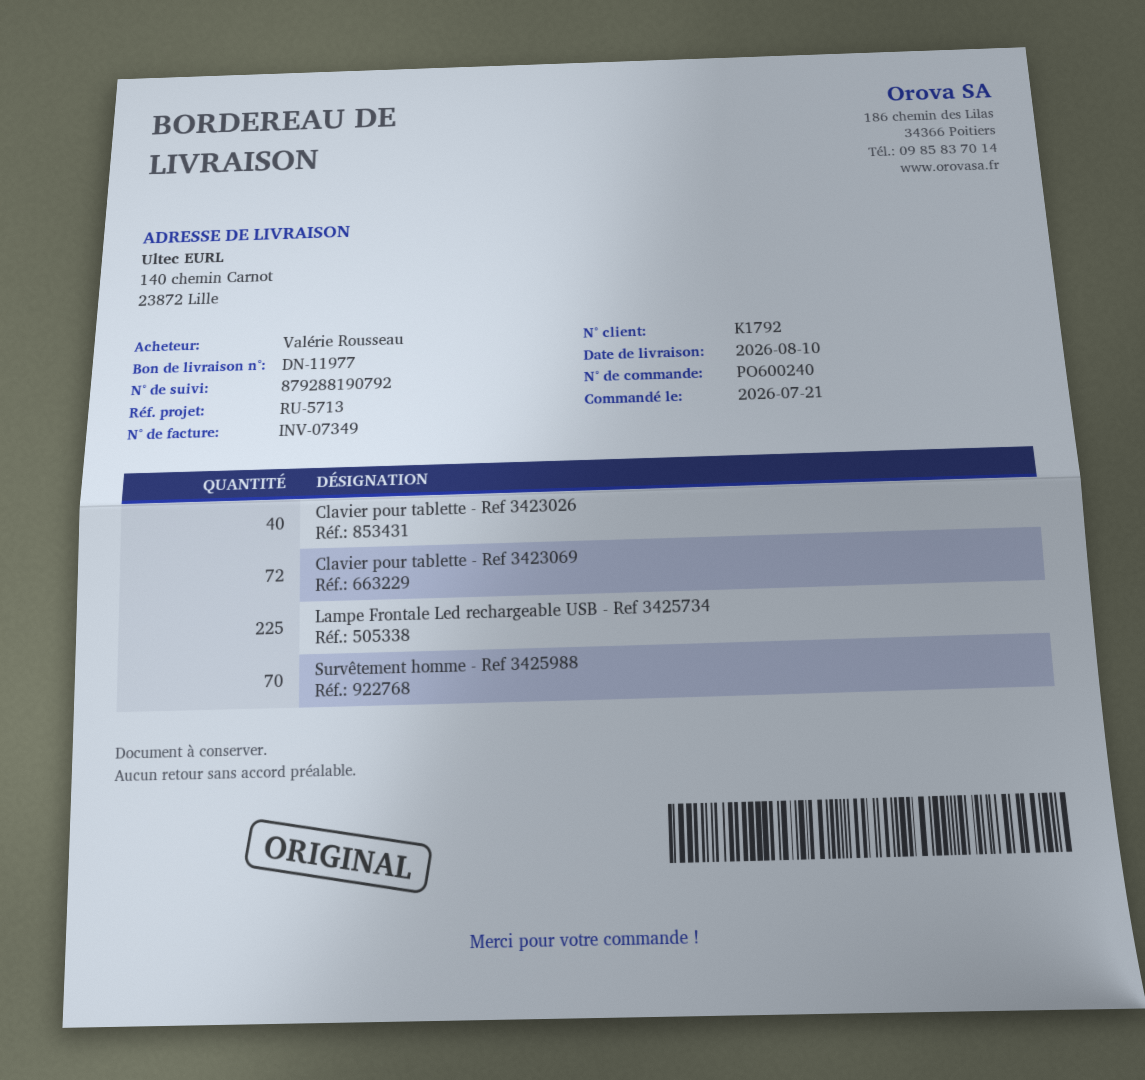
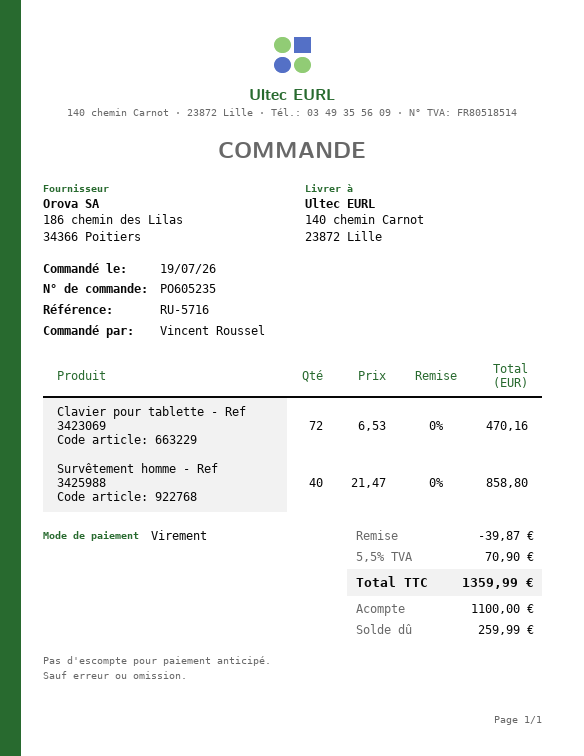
order number: PO600240 -> PO605235
order date: 2026-07-21 -> 2026-07-19
reference: RU-5713 -> RU-5716
ordered by: Valérie Rousseau -> Vincent Roussel
Clavier pour tablette - Ref 3423026: 40 -> none
Lampe Frontale Led rechargeable USB - Ref 3425734: 225 -> none
Survêtement homme - Ref 3425988: 70 -> 40

